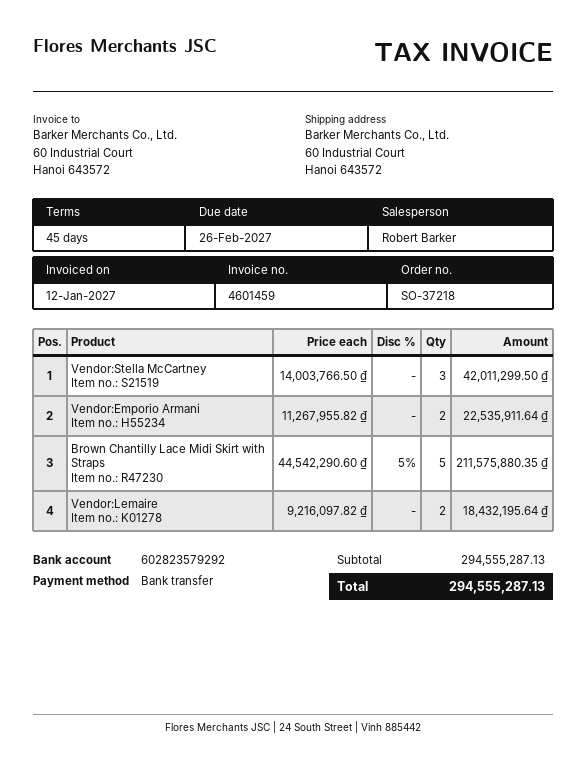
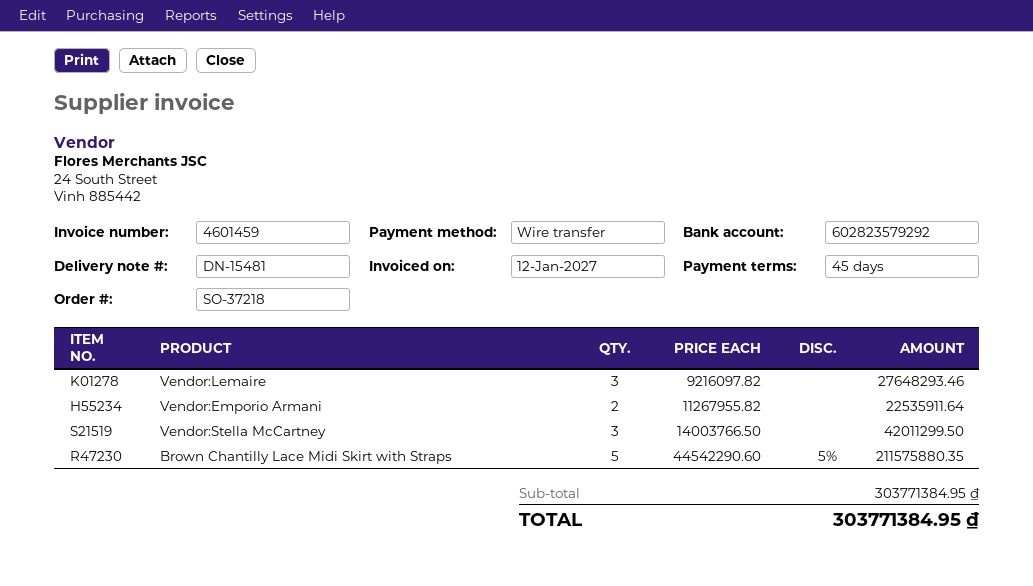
Vendor:Lemaire: 2 x 9216097.82 = 18432195.64 -> 3 x 9216097.82 = 27648293.46
subtotal: 294555287.13 -> 303771384.95
total: 294555287.13 -> 303771384.95

